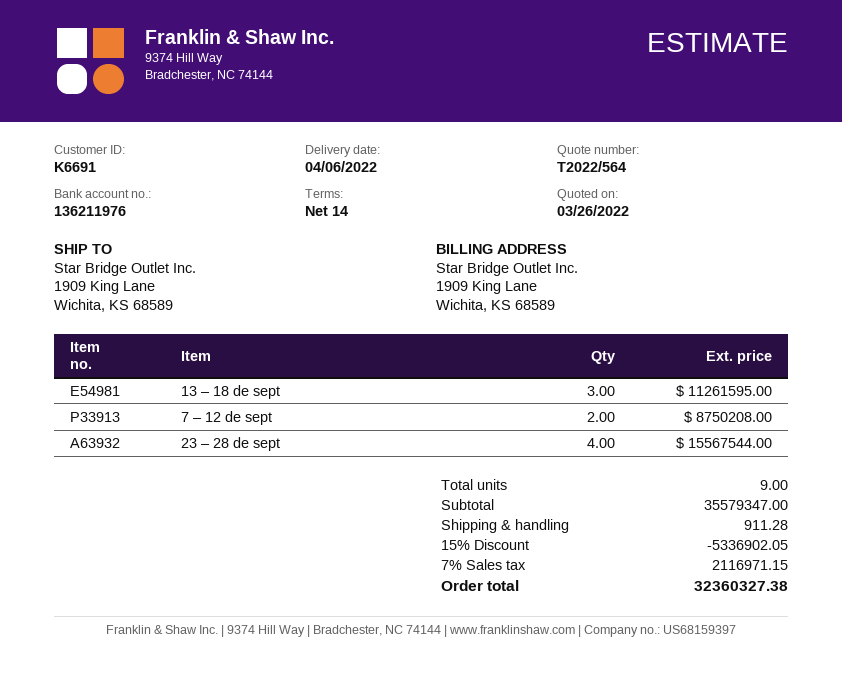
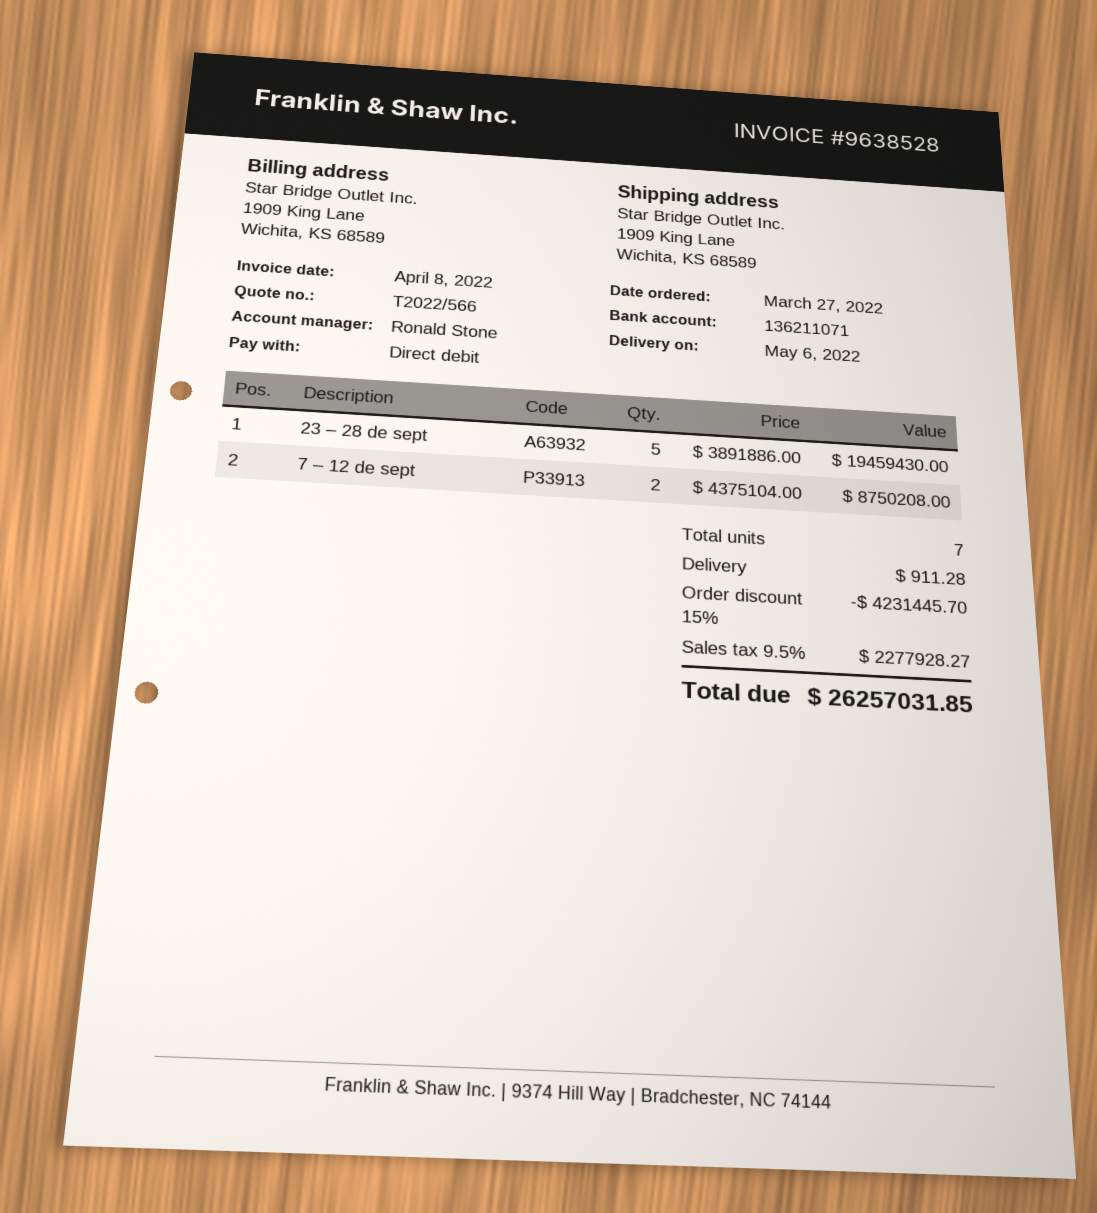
quote number: T2022/564 -> T2022/566
delivery date: 2022-04-06 -> 2022-05-06
bank account: 136211976 -> 136211071
13 – 18 de sept: 3 for 11261595.00 -> none
23 – 28 de sept: 4 for 15567544.00 -> 5 for 19459430.00
total quantity: 9 -> 7
discount: 15% = 5336902.05 -> 15% = 4231445.70
tax: 7% = 2116971.15 -> 9.5% = 2277928.27
total: 32360327.38 -> 26257031.85

